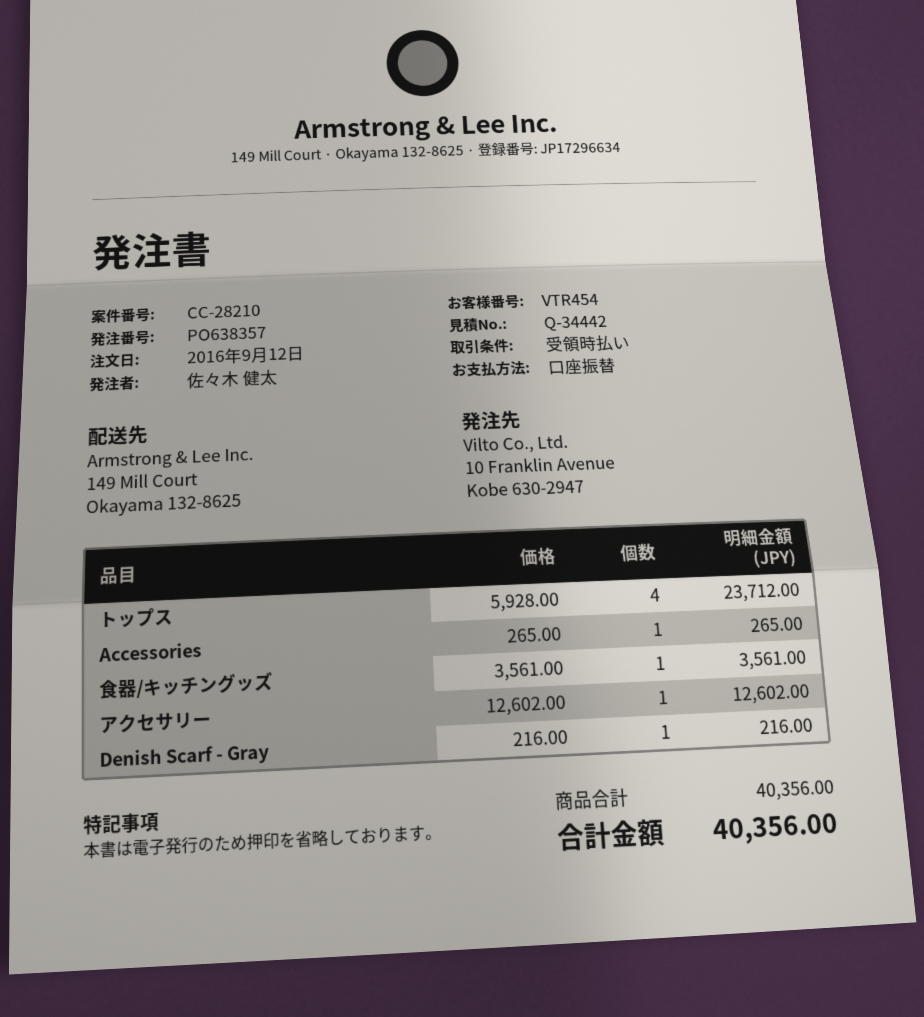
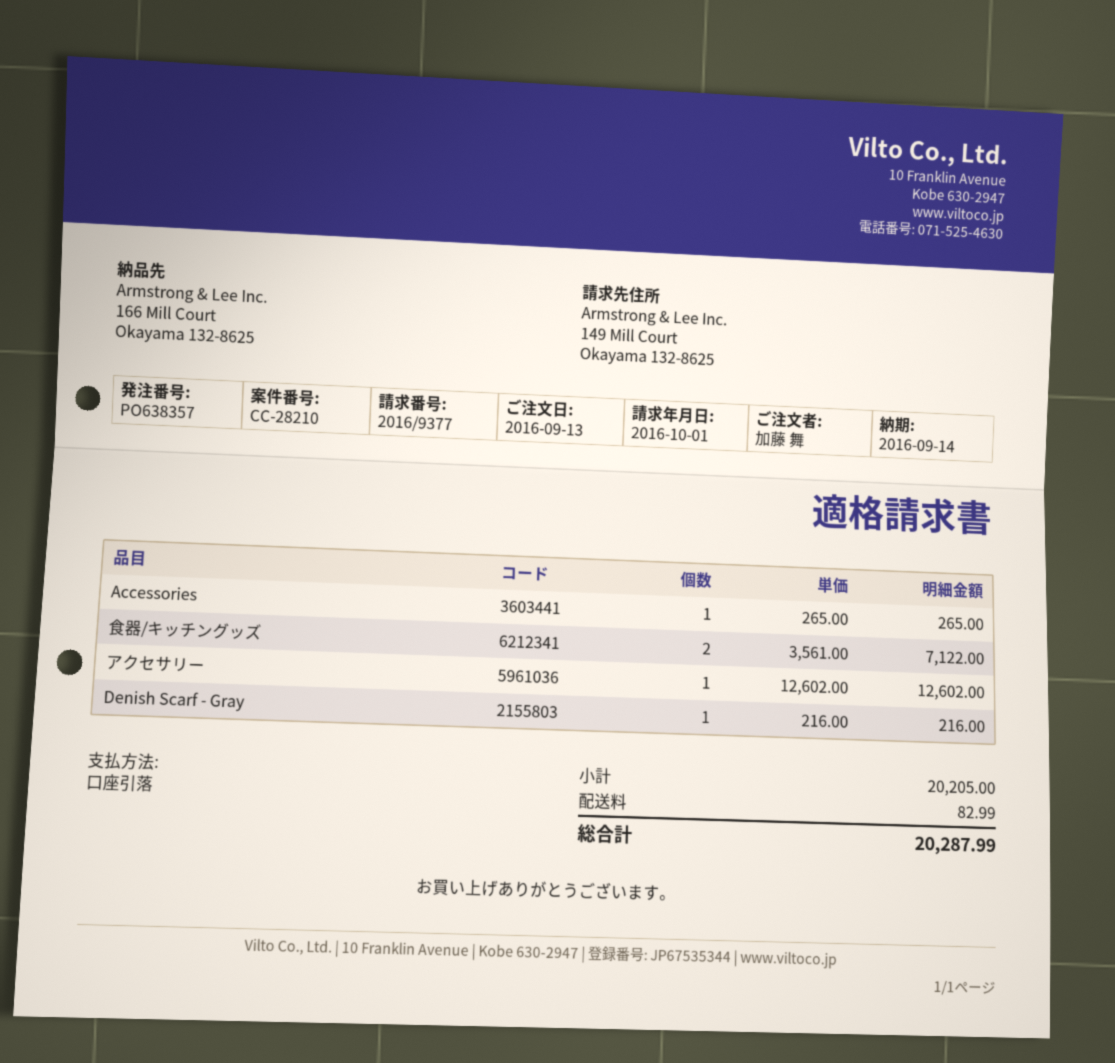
order date: 2016-09-12 -> 2016-09-13
ordered by: 佐々木 健太 -> 加藤 舞
ship to: 149 Mill Court, Okayama 132-8625 -> 166 Mill Court, Okayama 132-8625
トップス: 4 x 5928.00 = 23712.00 -> none
食器/キッチングッズ: 1 x 3561.00 = 3561.00 -> 2 x 3561.00 = 7122.00
subtotal: 40356.00 -> 20205.00
shipping: none -> 82.99
total: 40356.00 -> 20287.99

